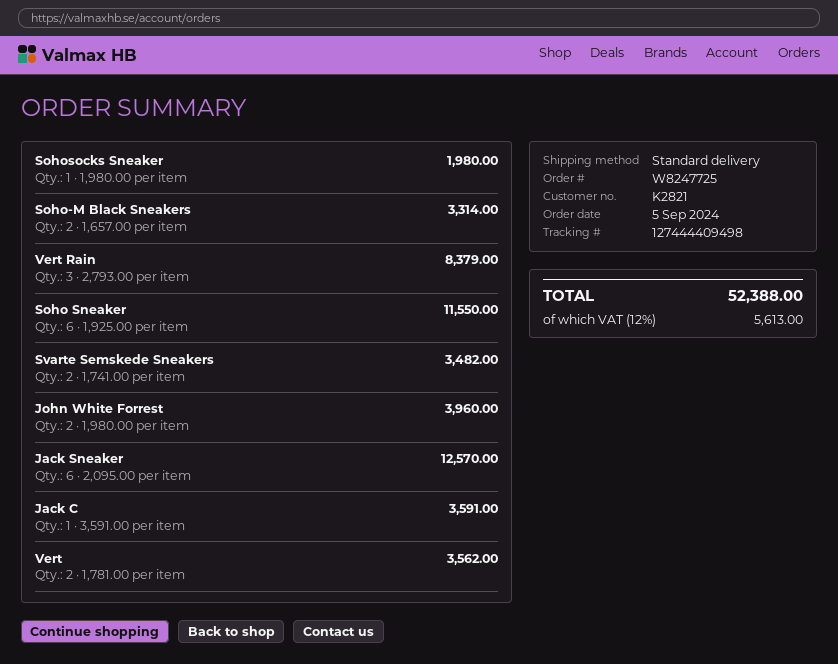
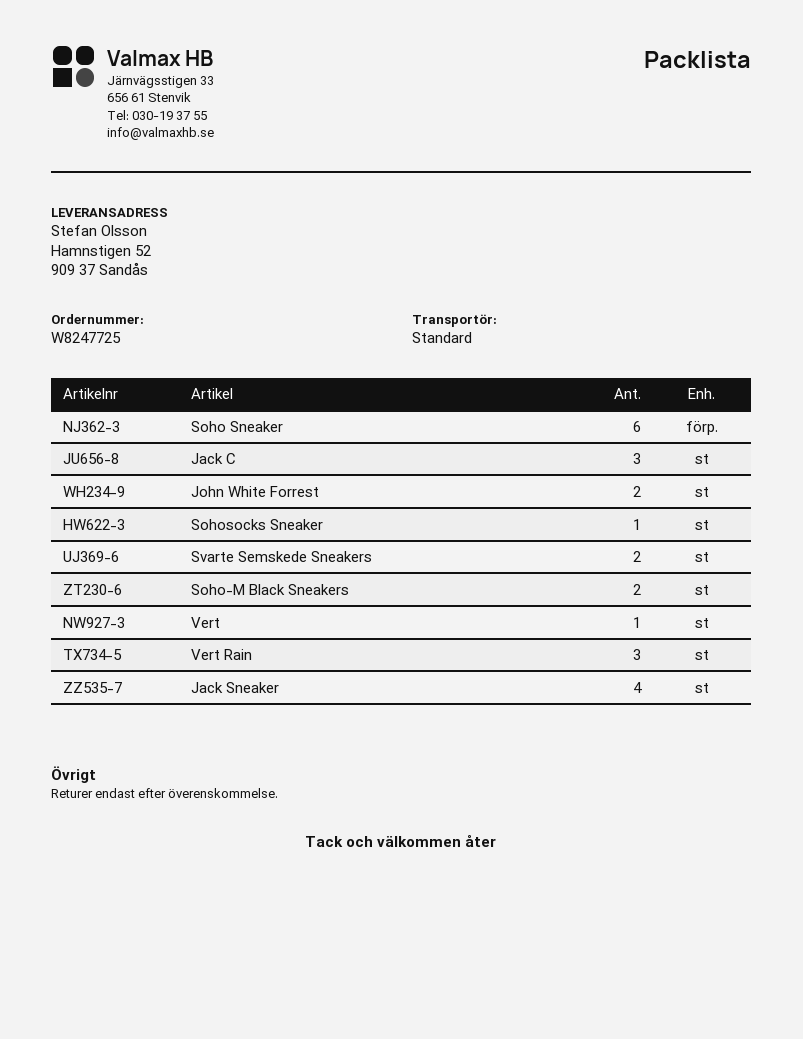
Jack Sneaker: 6 -> 4
Jack C: 1 -> 3
Vert: 2 -> 1

